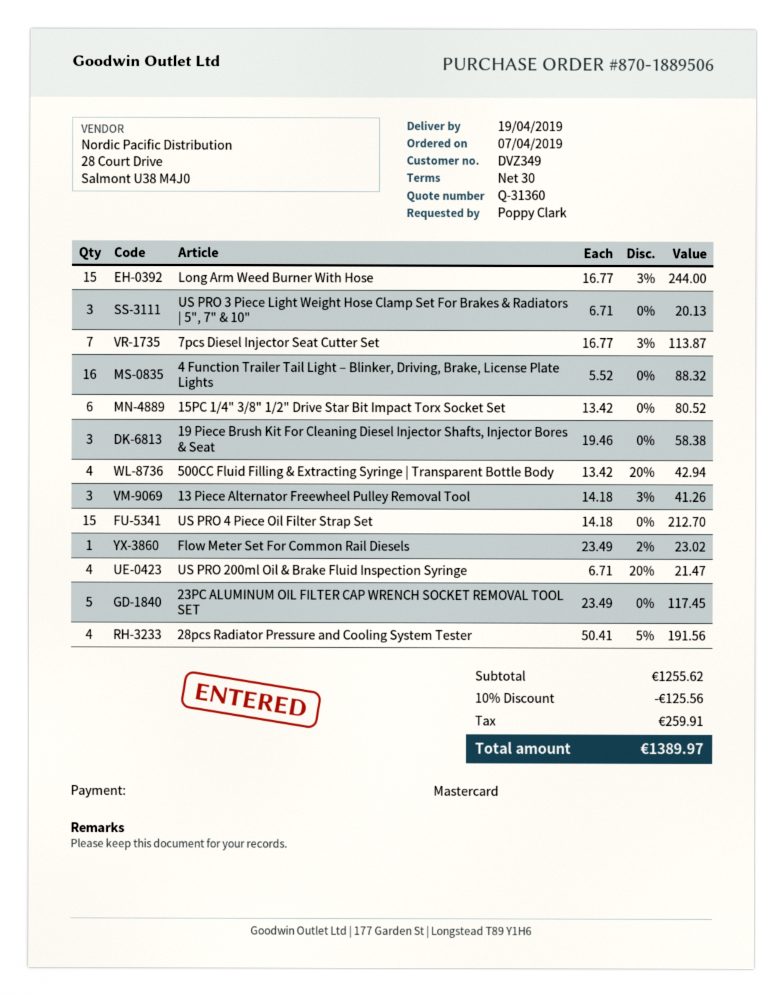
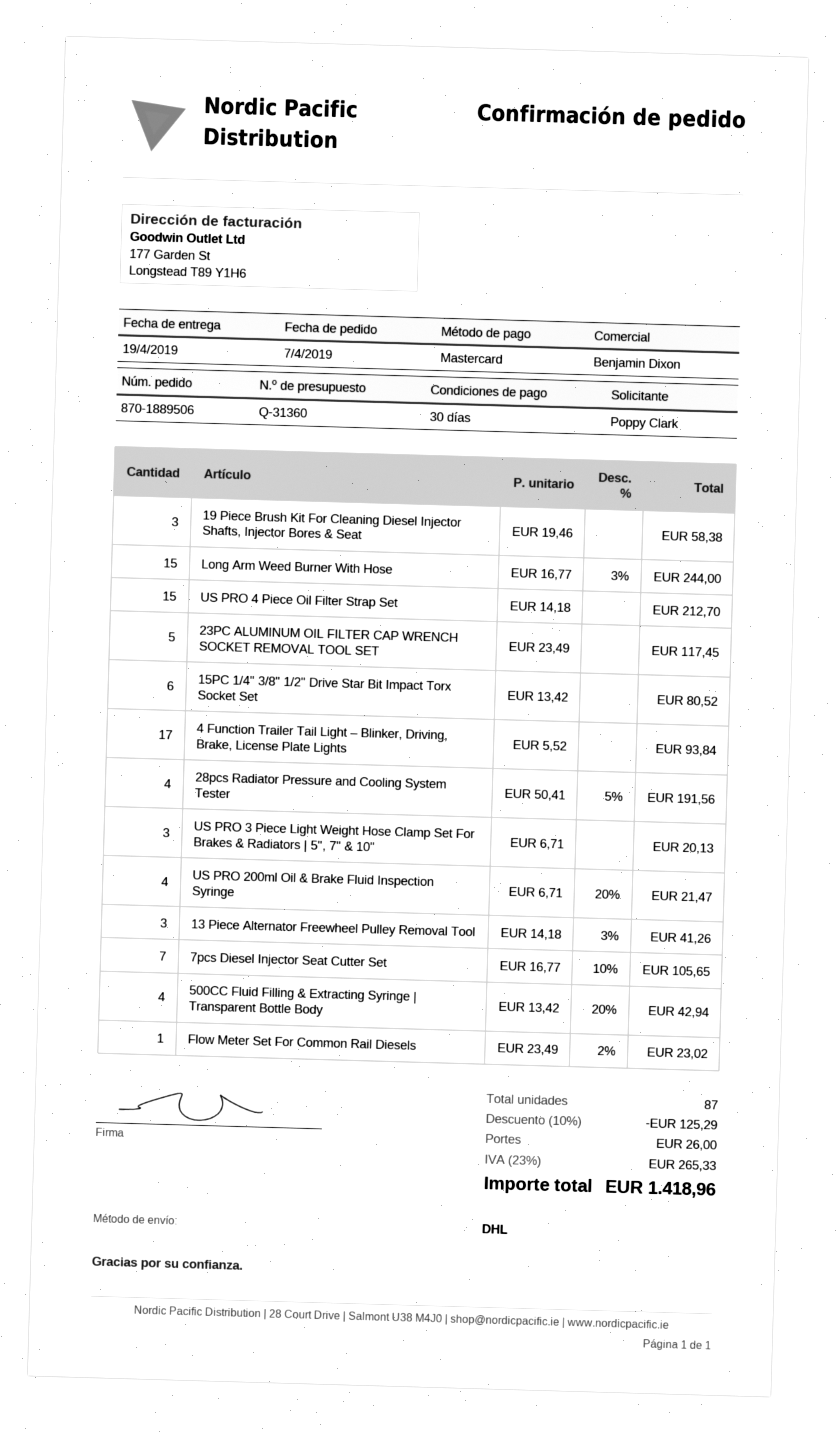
7pcs Diesel Injector Seat Cutter Set: 7 x 16.77 - 3% = 113.87 -> 7 x 16.77 - 10% = 105.65
4 Function Trailer Tail Light – Blinker, Driving, Brake, License Plate Lights: 16 x 5.52 = 88.32 -> 17 x 5.52 = 93.84
discount: 10% = 125.56 -> 10% = 125.29
shipping: none -> 26.00
tax: 259.91 -> 265.33
total: 1389.97 -> 1418.96

